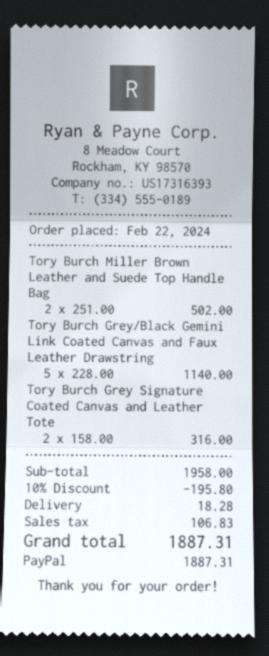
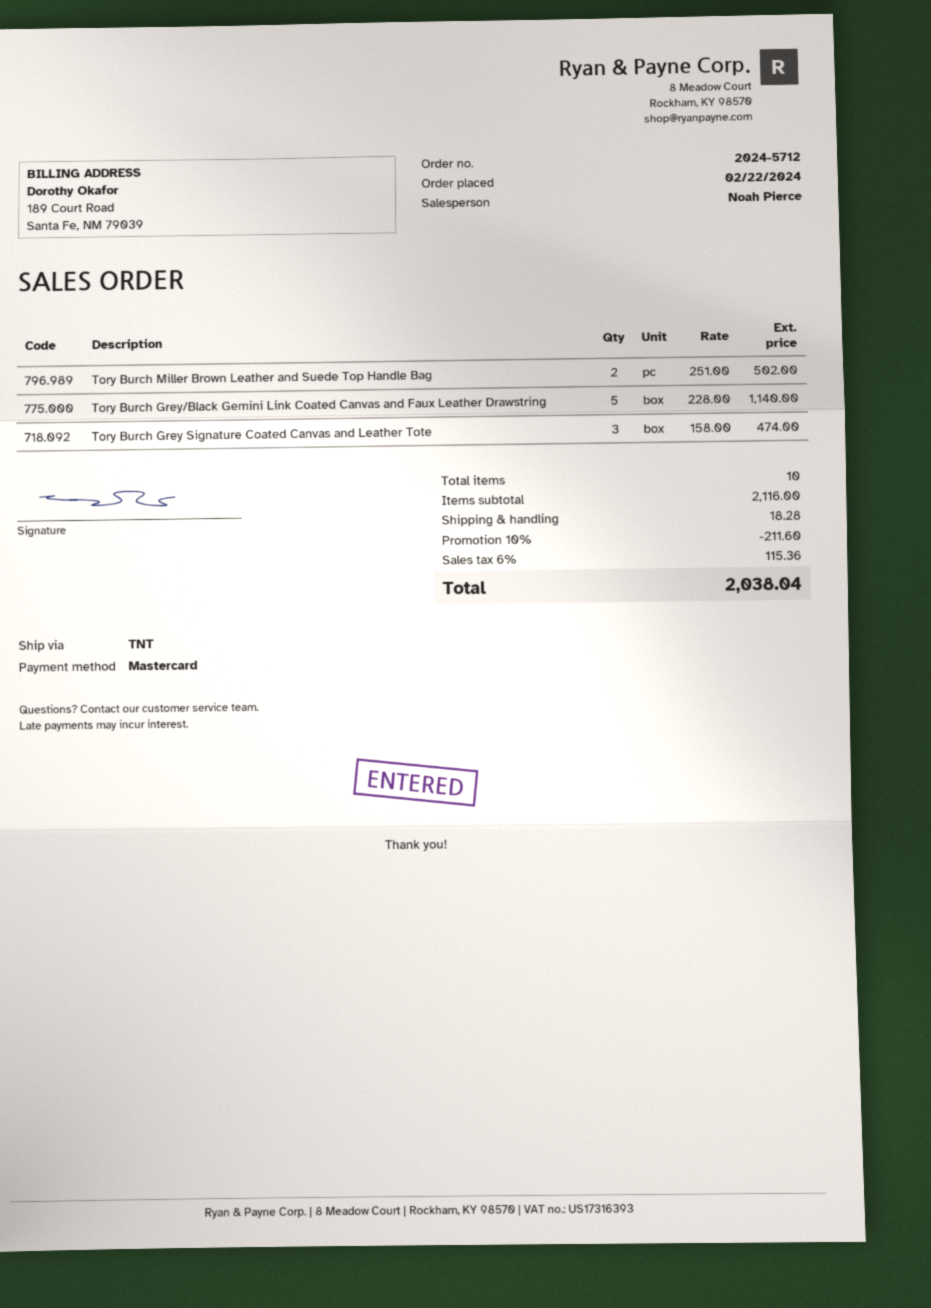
payment method: PayPal -> Mastercard
Tory Burch Grey Signature Coated Canvas and Leather Tote: 2 x 158.00 = 316.00 -> 3 x 158.00 = 474.00
subtotal: 1958.00 -> 2116.00
discount: 10% = 195.80 -> 10% = 211.60
tax: 106.83 -> 115.36
total: 1887.31 -> 2038.04

